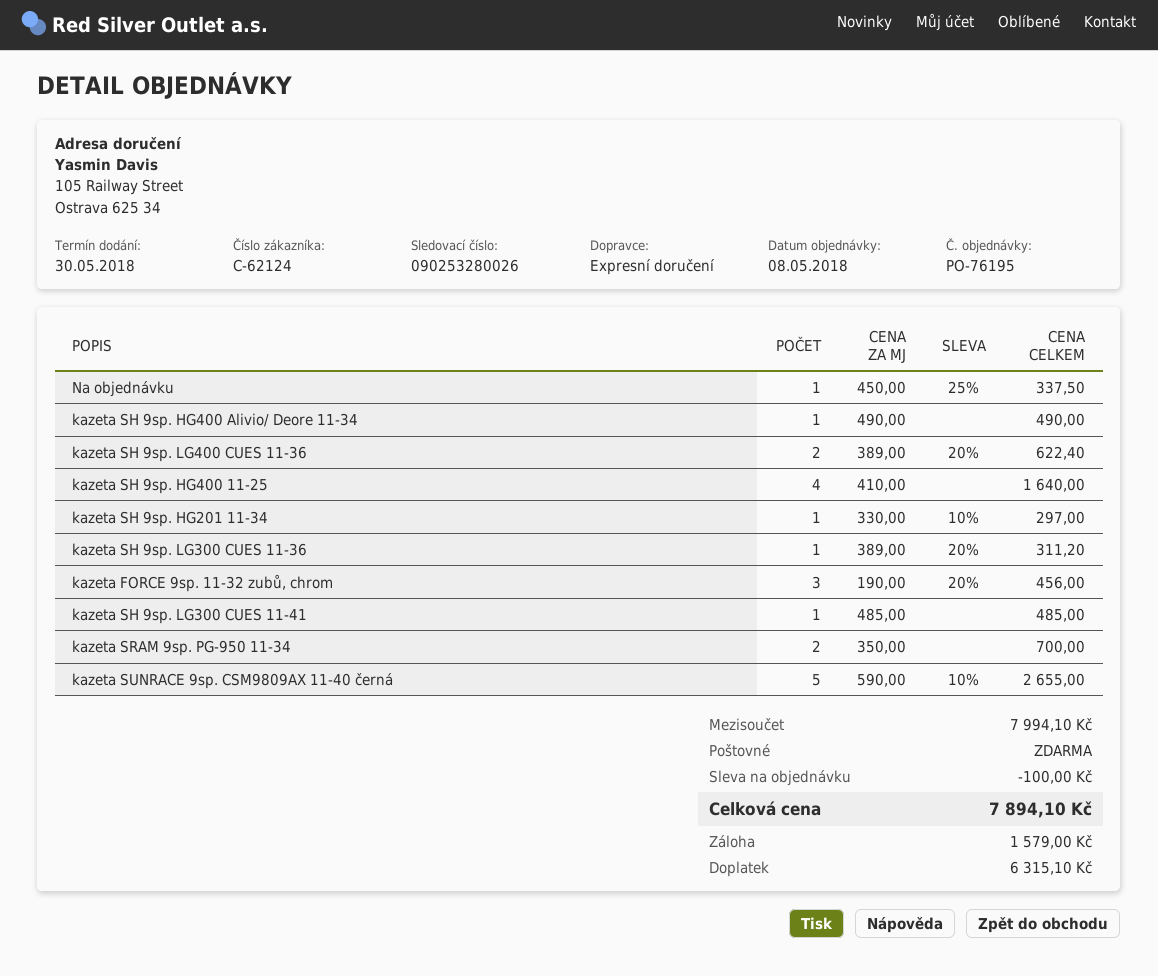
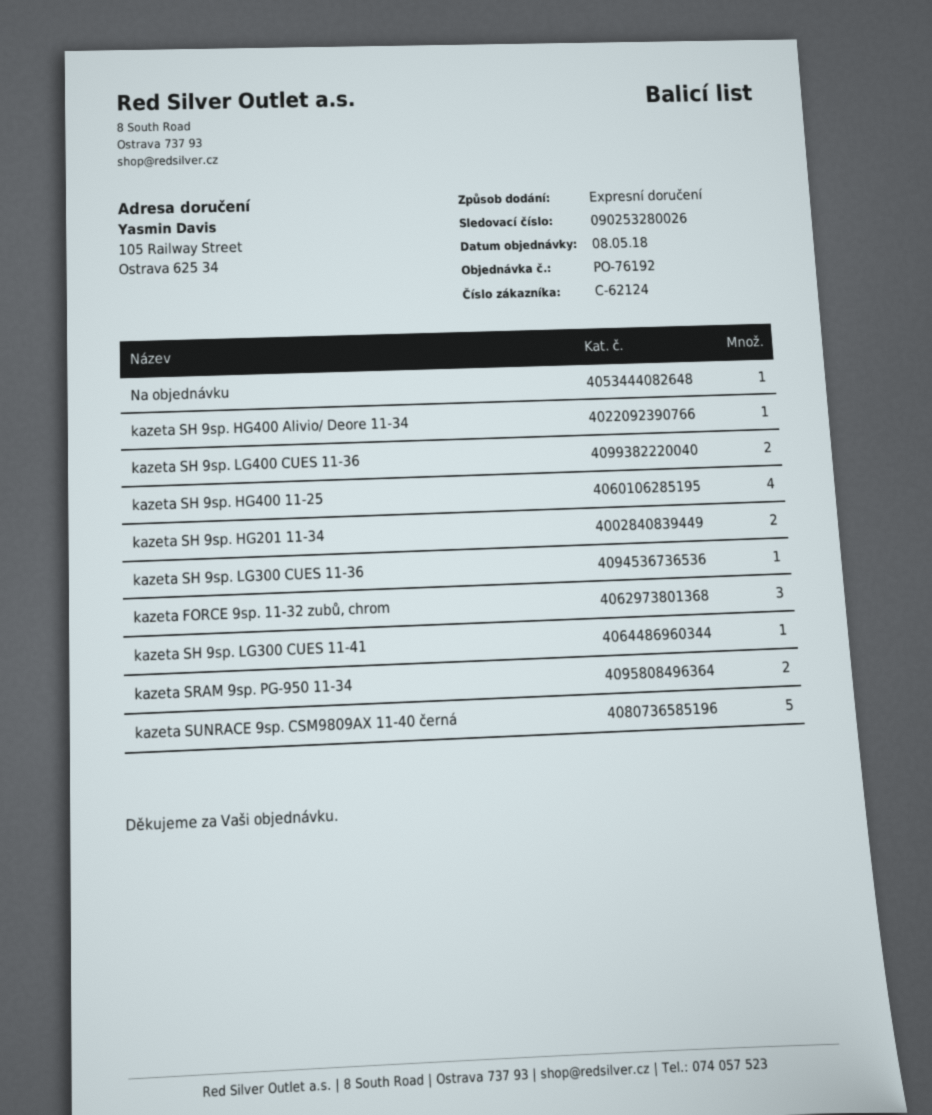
order number: PO-76195 -> PO-76192
kazeta SH 9sp. HG201 11-34: 1 -> 2

